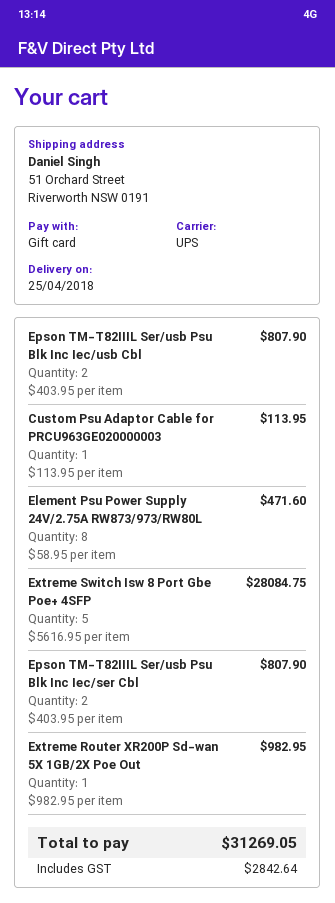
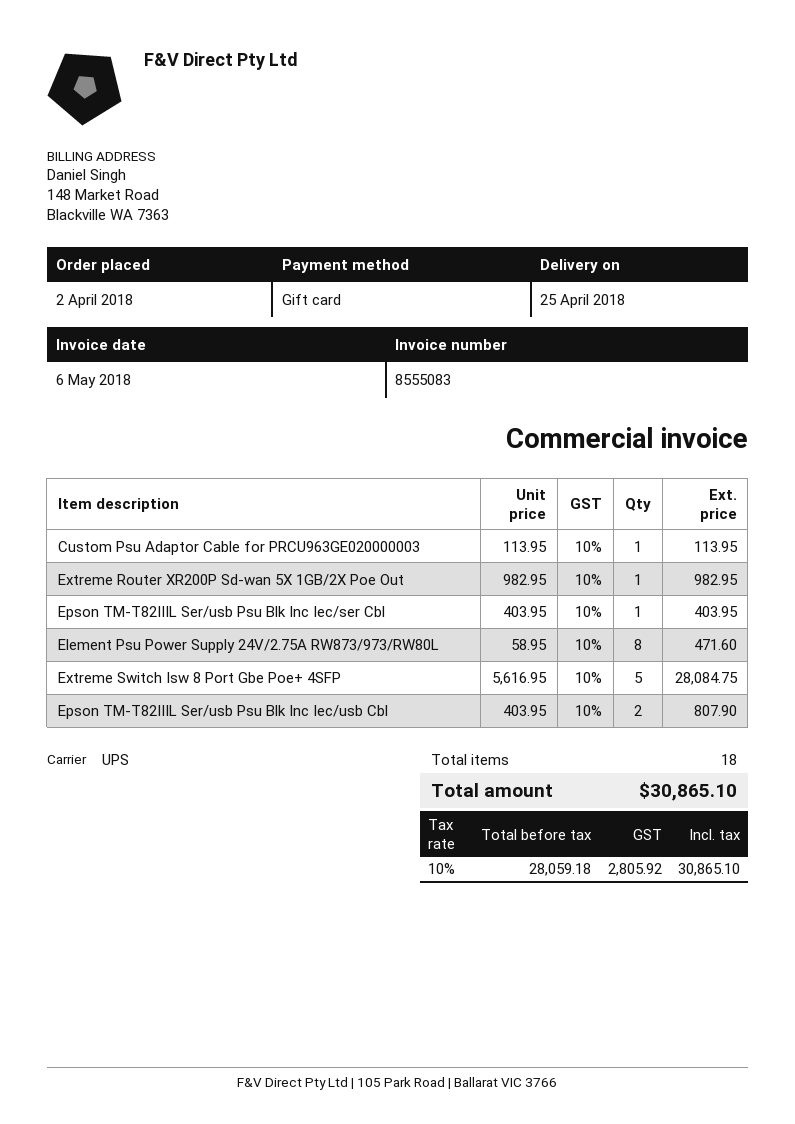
Epson TM-T82IIIL Ser/usb Psu Blk Inc Iec/ser Cbl: 2 x 403.95 = 807.90 -> 1 x 403.95 = 403.95
tax: 2842.64 -> 2805.92
total: 31269.05 -> 30865.10

